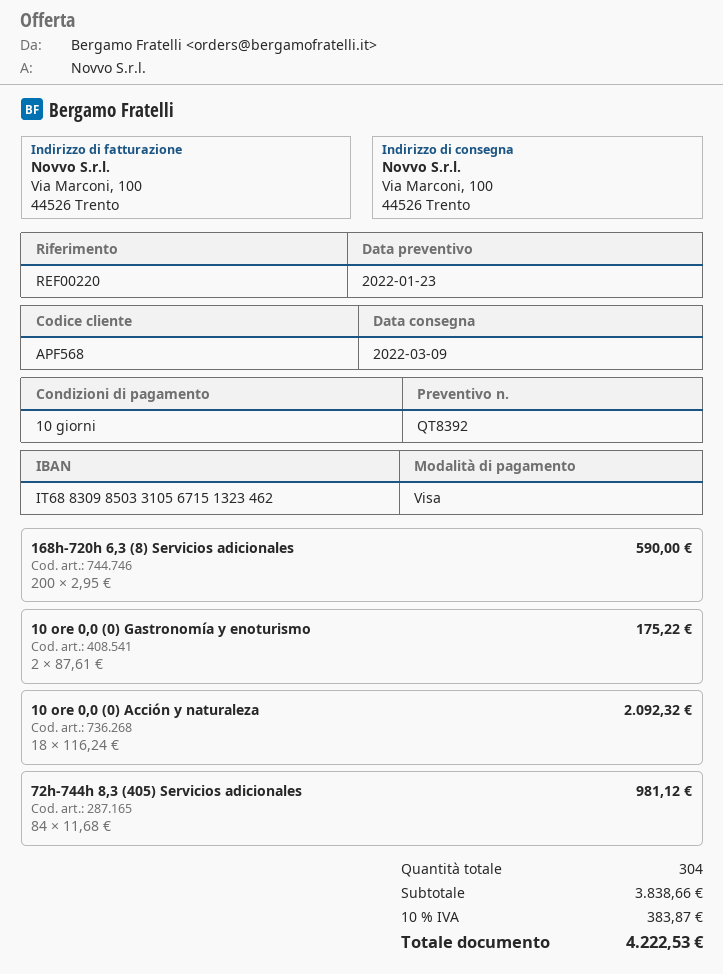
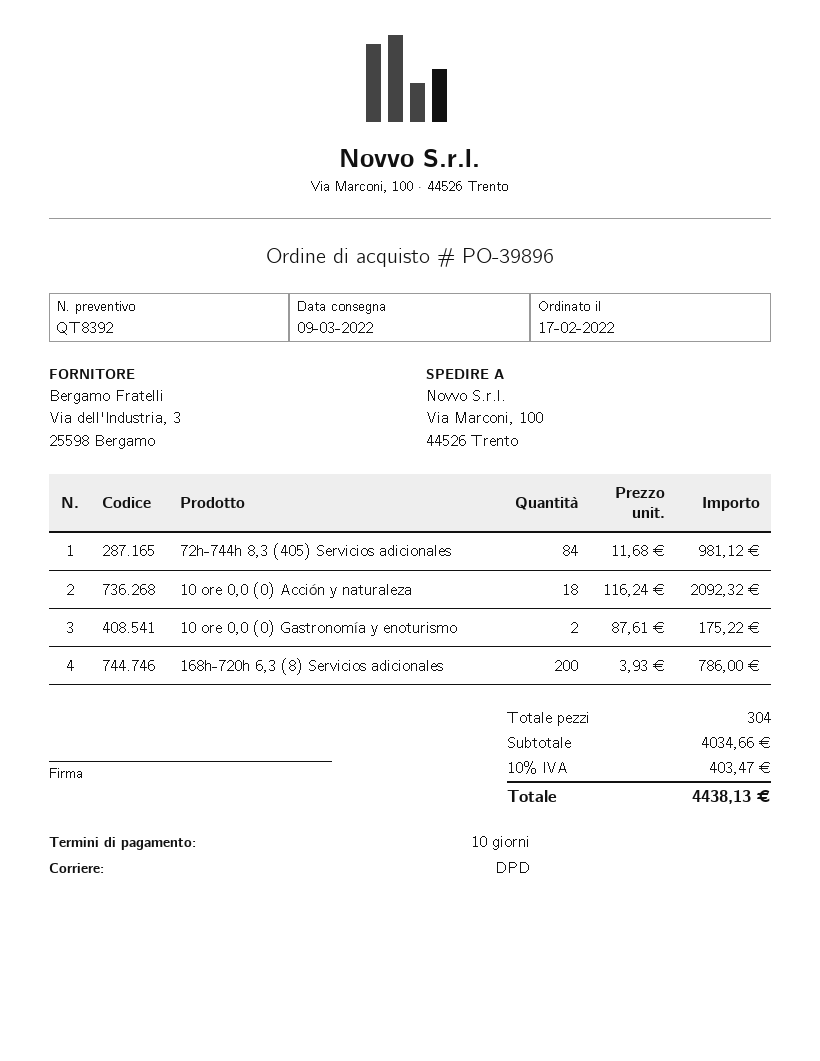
168h-720h 6,3 (8) Servicios adicionales: 200 x 2.95 = 590.00 -> 200 x 3.93 = 786.00
subtotal: 3838.66 -> 4034.66
tax: 10% = 383.87 -> 10% = 403.47
total: 4222.53 -> 4438.13

